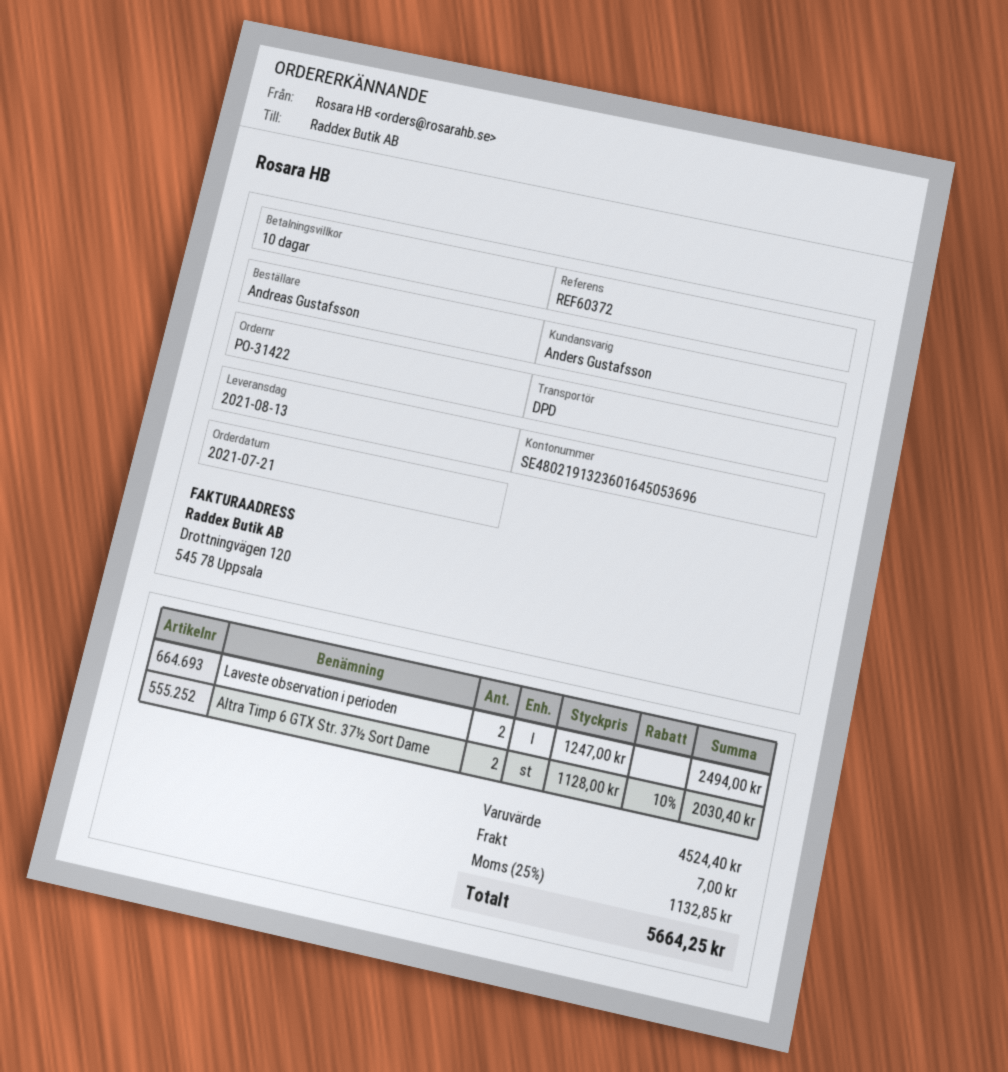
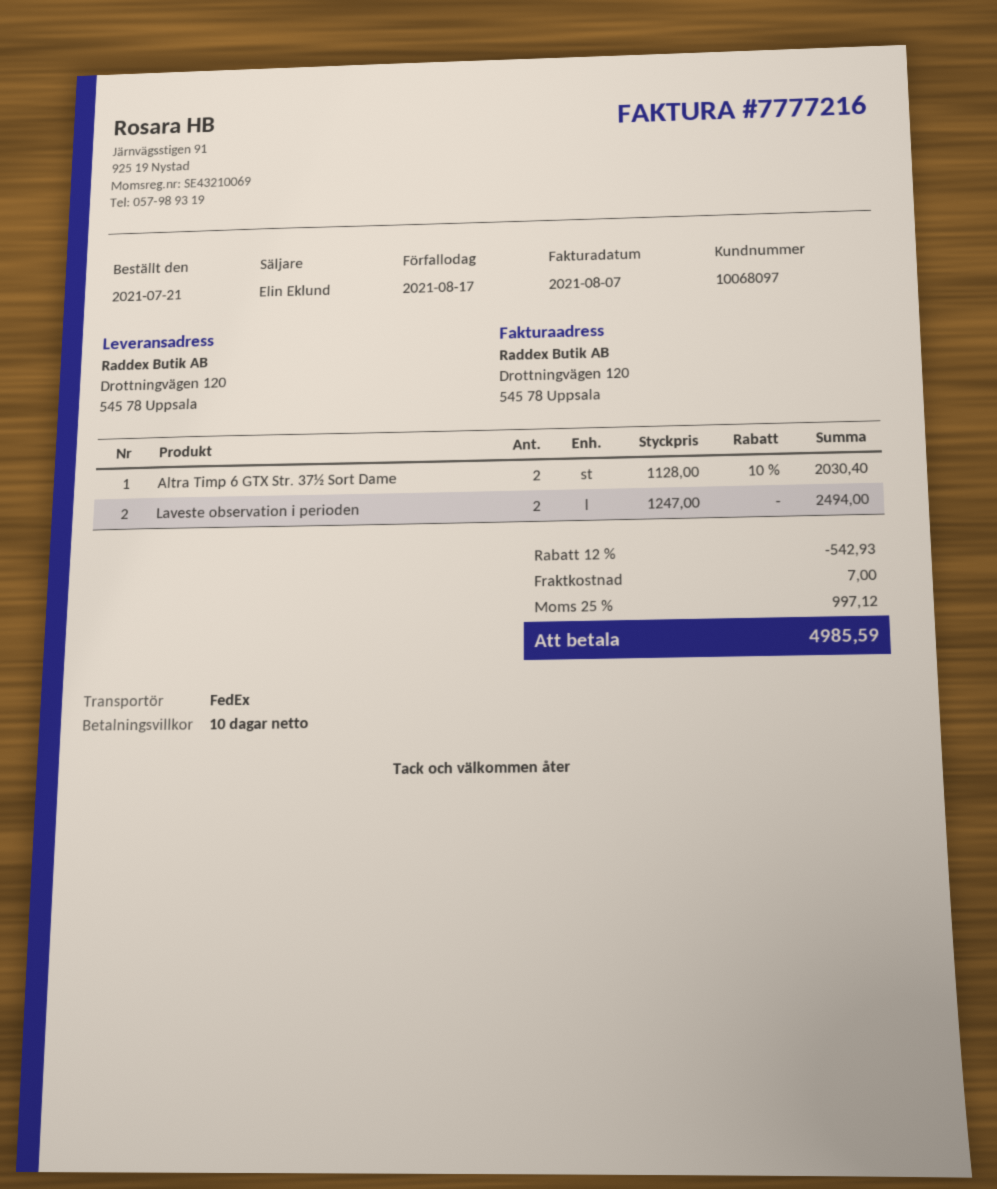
sales rep: Anders Gustafsson -> Elin Eklund
shipping method: DPD -> FedEx
discount: none -> 12% = 542.93
tax: 25% = 1132.85 -> 25% = 997.12
total: 5664.25 -> 4985.59

